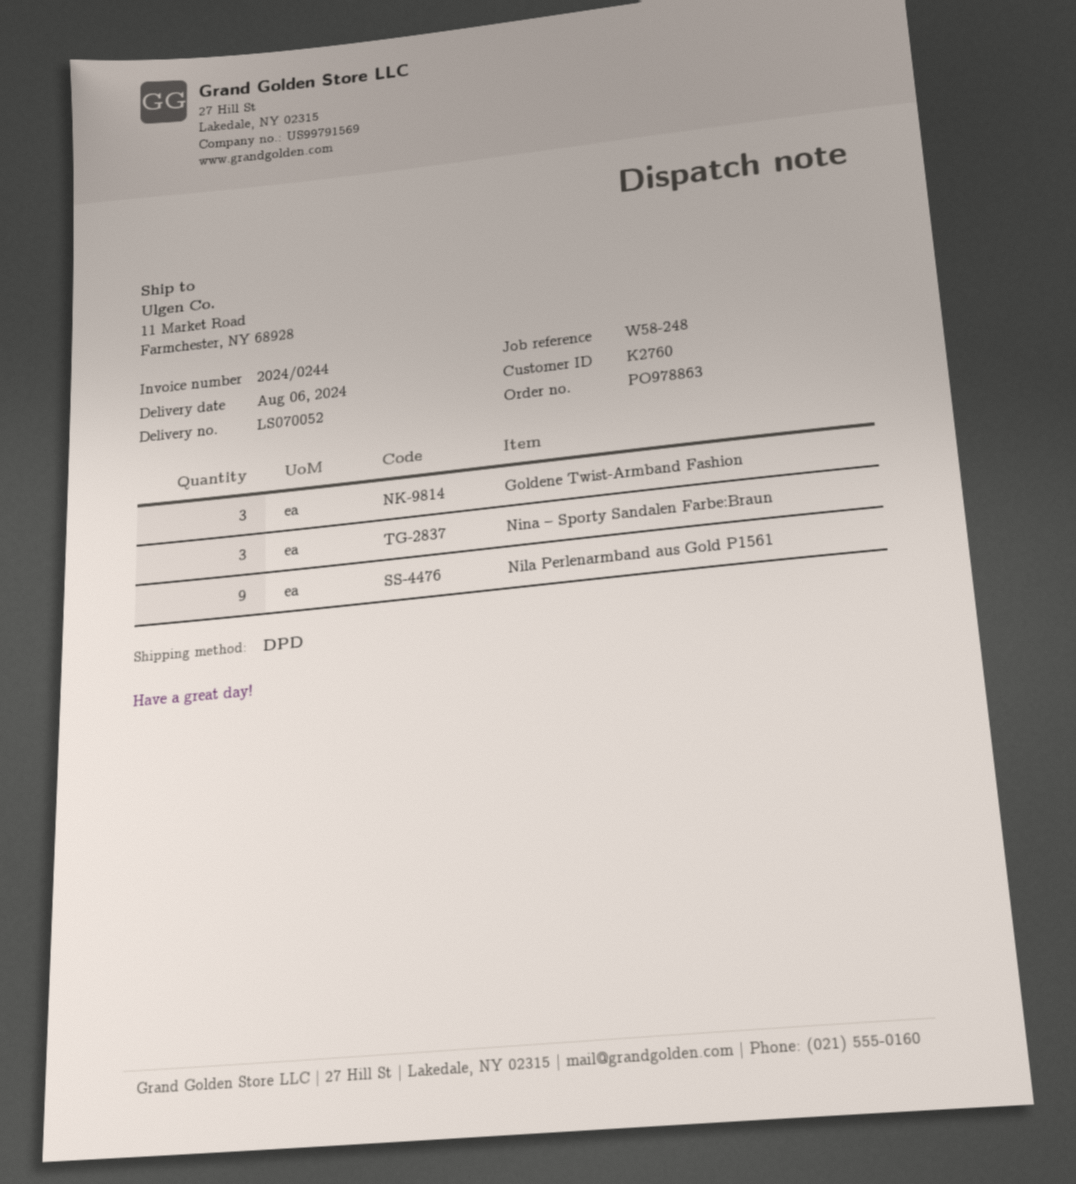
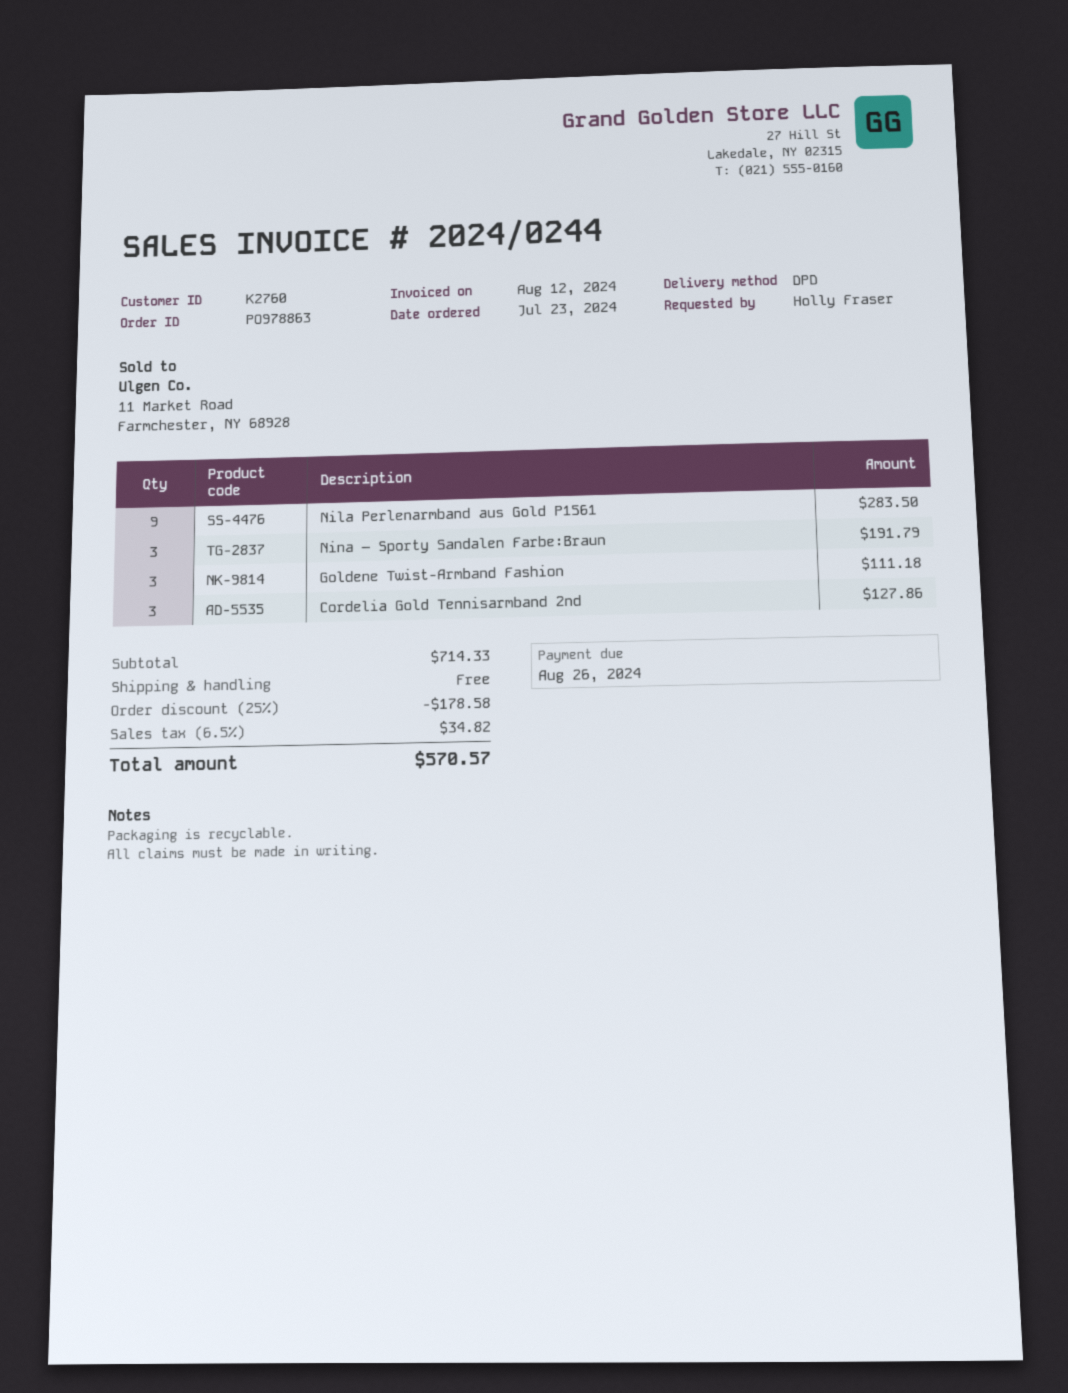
Cordelia Gold Tennisarmband 2nd: none -> 3

